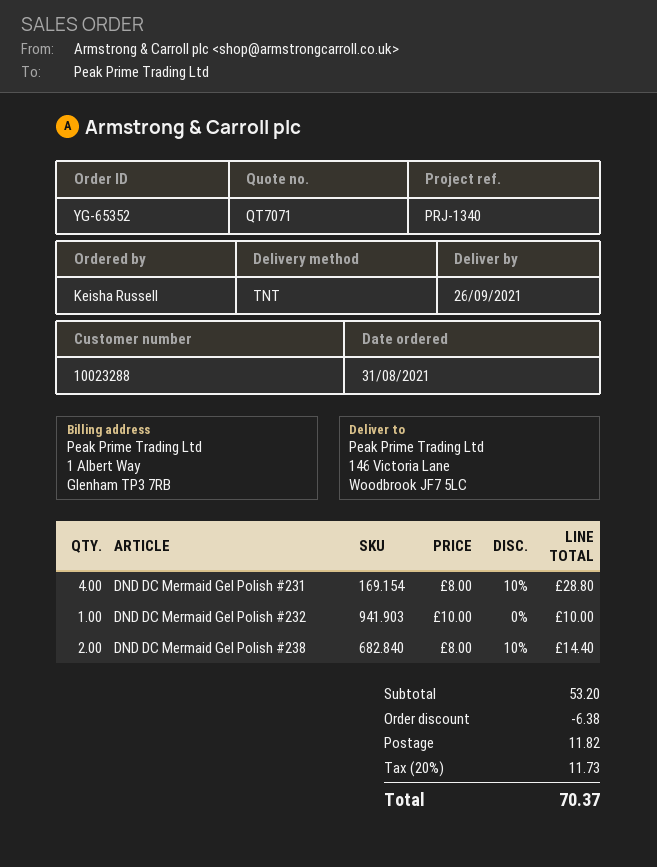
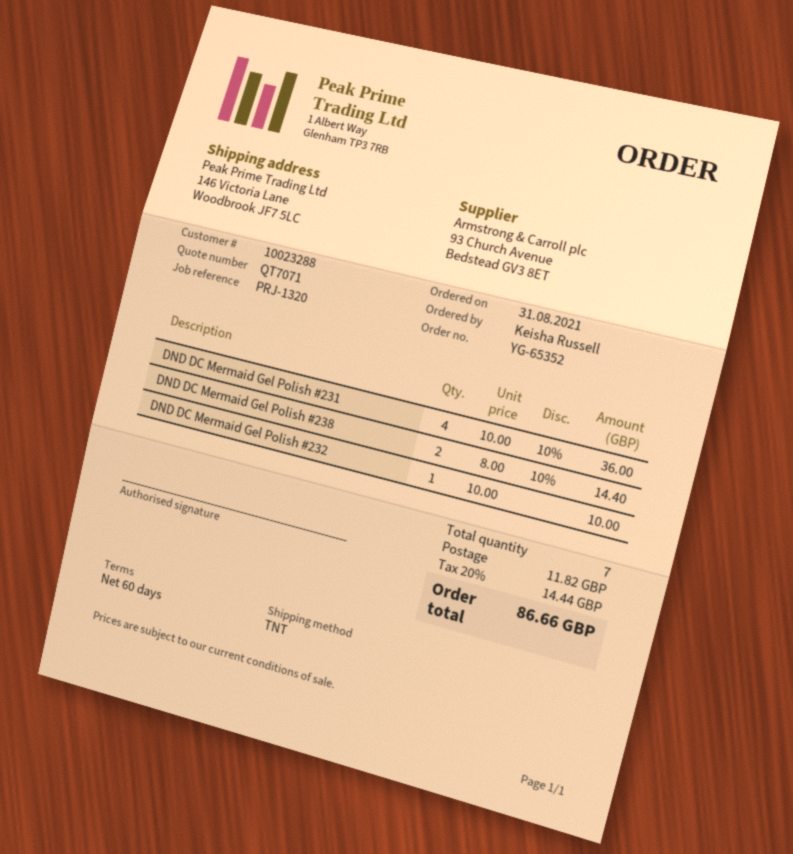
reference: PRJ-1340 -> PRJ-1320
DND DC Mermaid Gel Polish #231: 4 x 8.00 - 10% = 28.80 -> 4 x 10.00 - 10% = 36.00
discount: 6.38 -> none
tax: 20% = 11.73 -> 20% = 14.44
total: 70.37 -> 86.66

